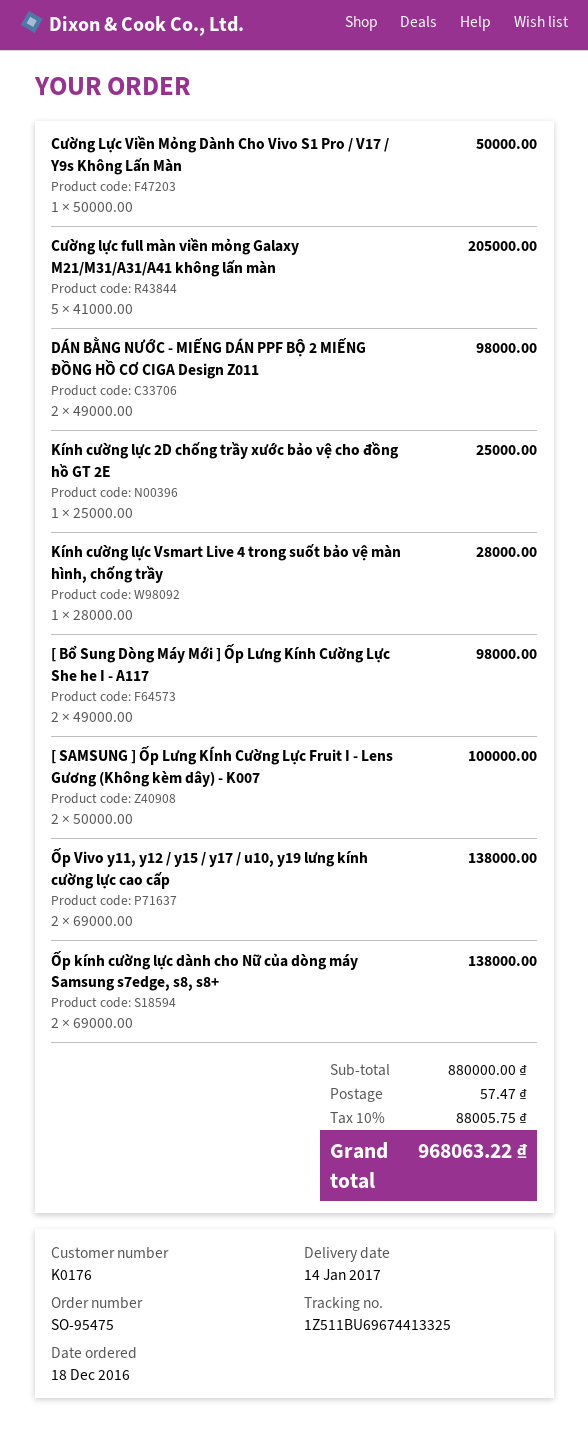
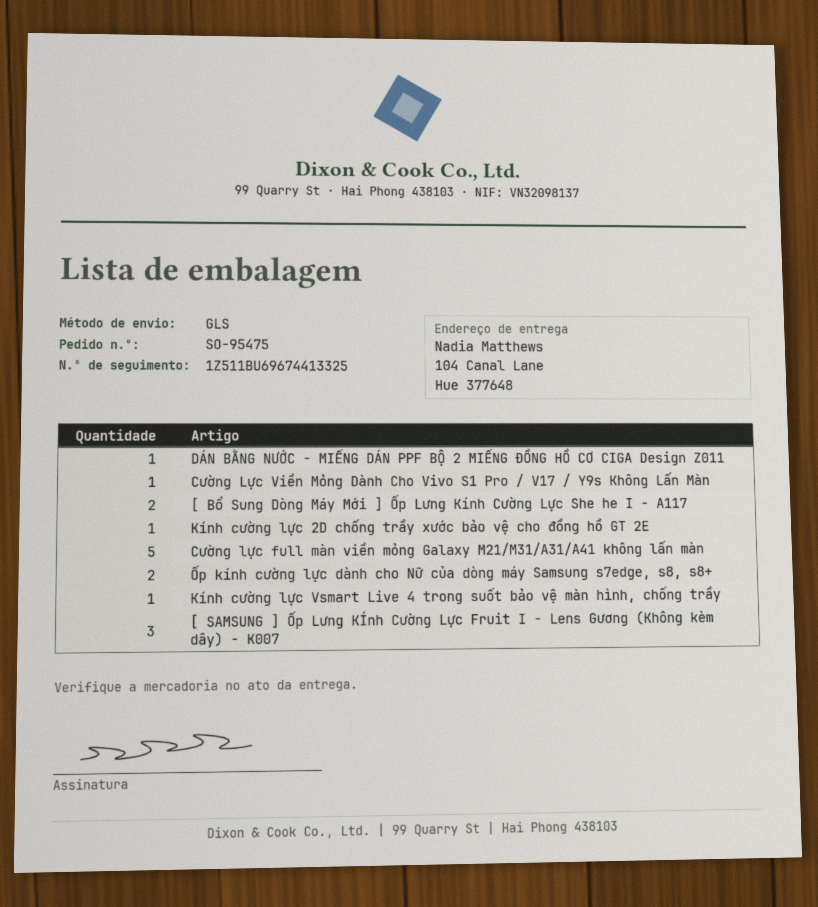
DÁN BẰNG NƯỚC - MIẾNG DÁN PPF BỘ 2 MIẾNG ĐỒNG HỒ CƠ CIGA Design Z011: 2 -> 1
[ SAMSUNG ] Ốp Lưng KÍnh Cường Lực Fruit I - Lens Gương (Không kèm dây) - K007: 2 -> 3
Ốp Vivo y11, y12 / y15 / y17 / u10, y19 lưng kính cường lực cao cấp: 2 -> none

